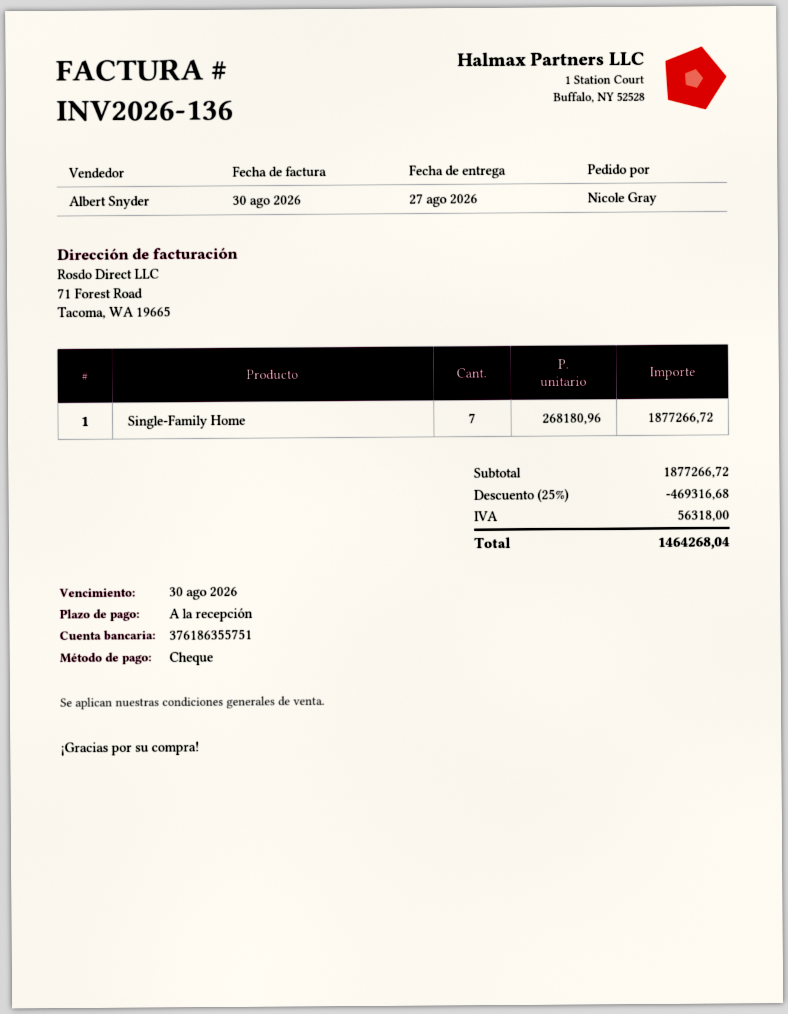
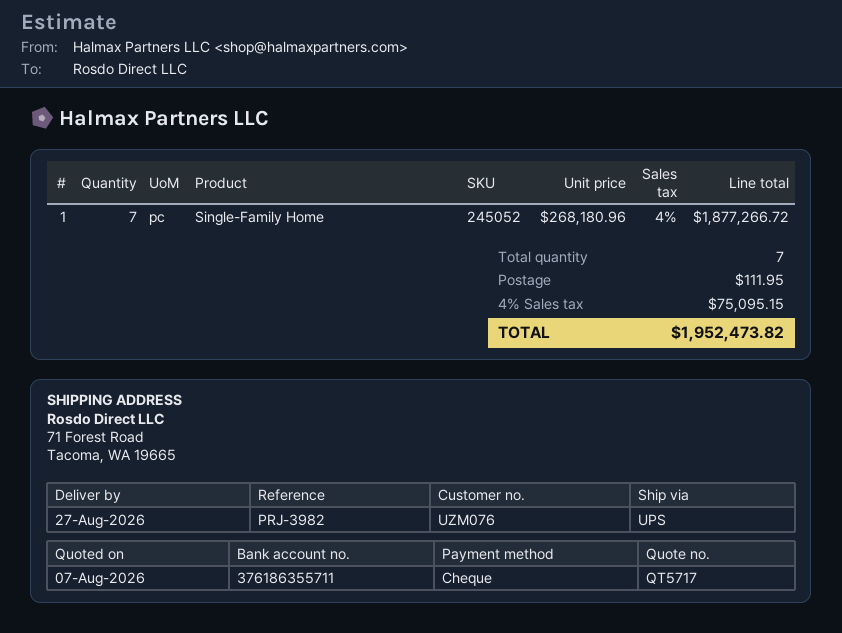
bank account: 376186355751 -> 376186355711
discount: 25% = 469316.68 -> none
shipping: none -> 111.95
tax: 56318.00 -> 75095.15
total: 1464268.04 -> 1952473.82

